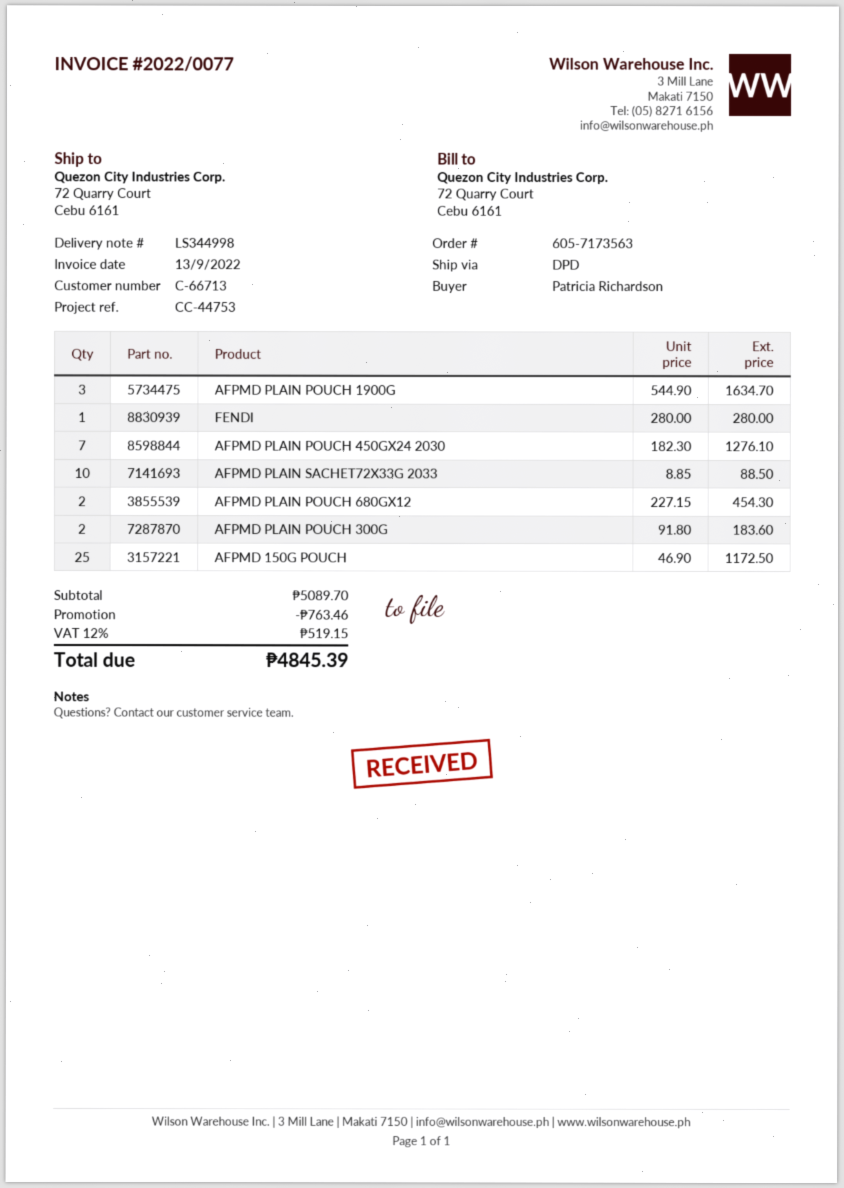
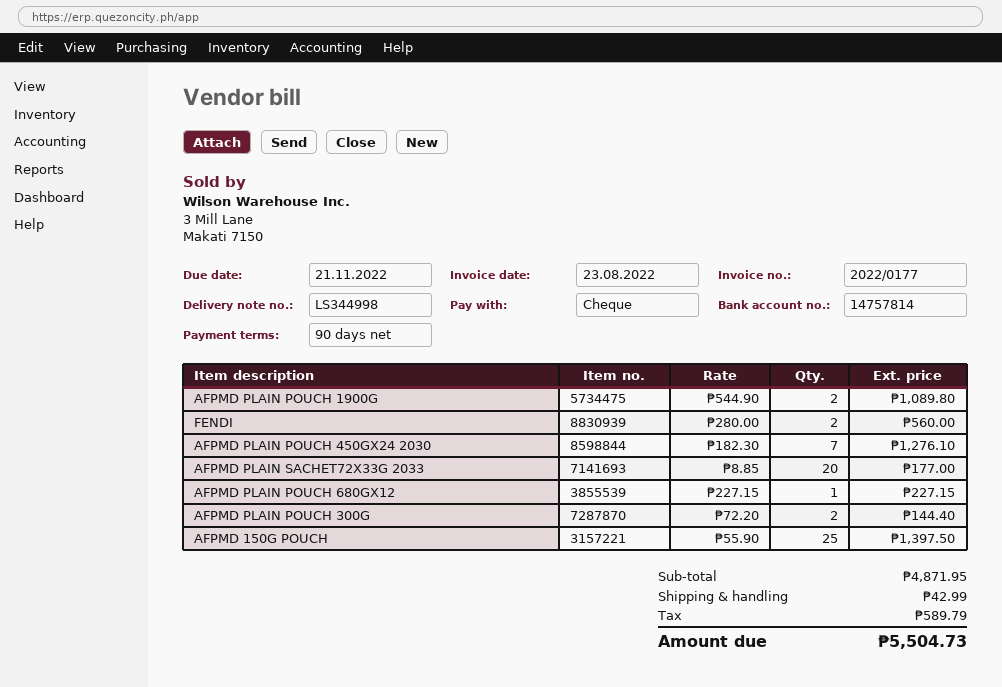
invoice number: 2022/0077 -> 2022/0177
invoice date: 2022-09-13 -> 2022-08-23
AFPMD PLAIN POUCH 1900G: 3 x 544.90 = 1634.70 -> 2 x 544.90 = 1089.80
FENDI: 1 x 280.00 = 280.00 -> 2 x 280.00 = 560.00
AFPMD PLAIN SACHET72X33G 2033: 10 x 8.85 = 88.50 -> 20 x 8.85 = 177.00
AFPMD PLAIN POUCH 680GX12: 2 x 227.15 = 454.30 -> 1 x 227.15 = 227.15
AFPMD PLAIN POUCH 300G: 2 x 91.80 = 183.60 -> 2 x 72.20 = 144.40
AFPMD 150G POUCH: 25 x 46.90 = 1172.50 -> 25 x 55.90 = 1397.50
subtotal: 5089.70 -> 4871.95
discount: 763.46 -> none
shipping: none -> 42.99
tax: 519.15 -> 589.79
total: 4845.39 -> 5504.73

